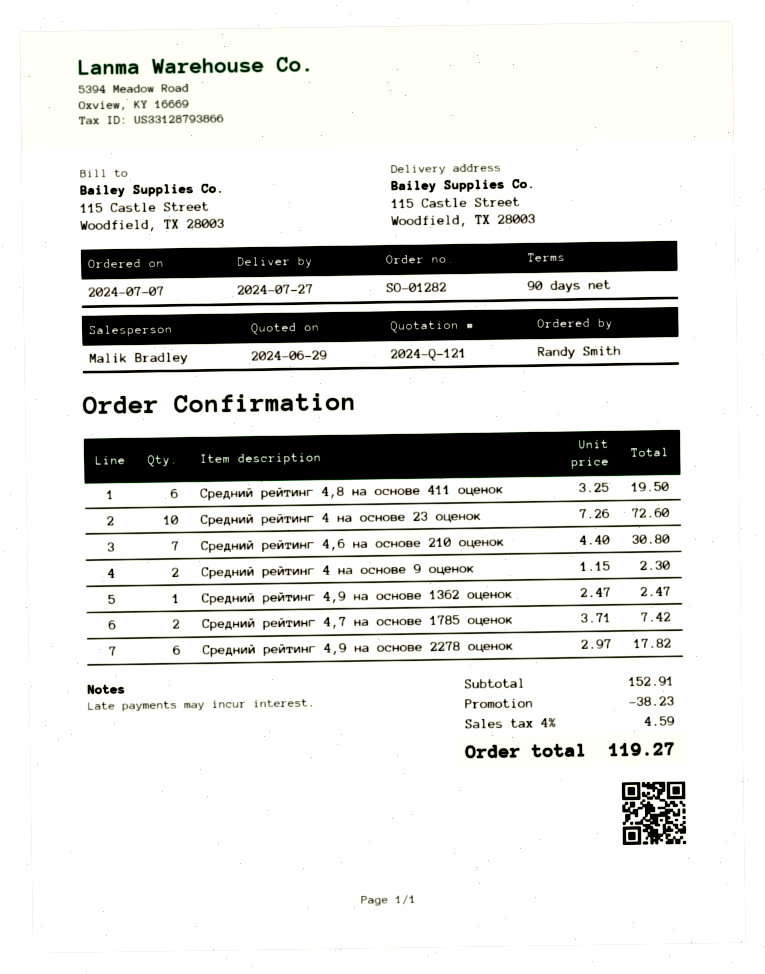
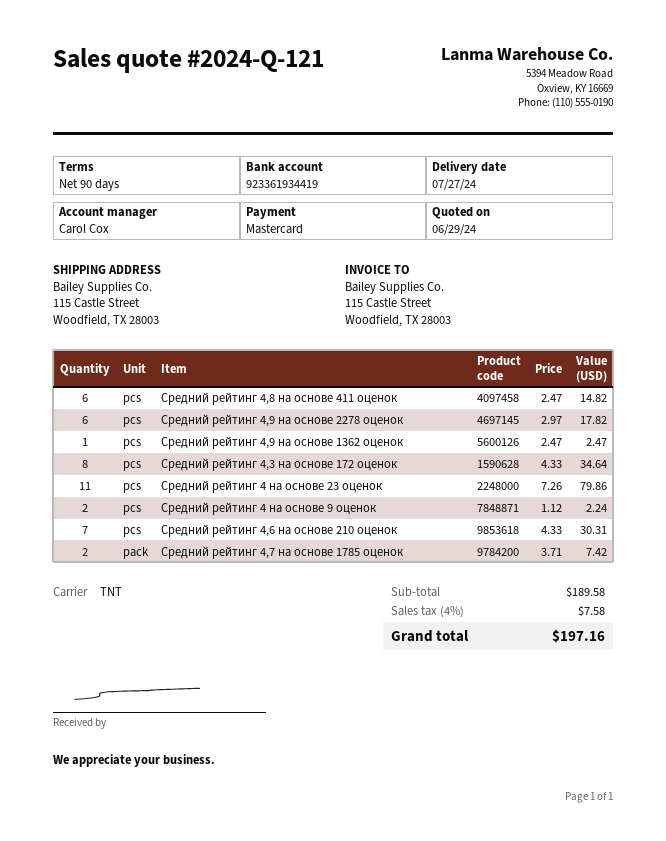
sales rep: Malik Bradley -> Carol Cox
Средний рейтинг 4,8 на основе 411 оценок: 6 x 3.25 = 19.50 -> 6 x 2.47 = 14.82
Средний рейтинг 4 на основе 23 оценок: 10 x 7.26 = 72.60 -> 11 x 7.26 = 79.86
Средний рейтинг 4,6 на основе 210 оценок: 7 x 4.40 = 30.80 -> 7 x 4.33 = 30.31
Средний рейтинг 4 на основе 9 оценок: 2 x 1.15 = 2.30 -> 2 x 1.12 = 2.24
Средний рейтинг 4,3 на основе 172 оценок: none -> 8 x 4.33 = 34.64
subtotal: 152.91 -> 189.58
discount: 38.23 -> none
tax: 4% = 4.59 -> 4% = 7.58
total: 119.27 -> 197.16

